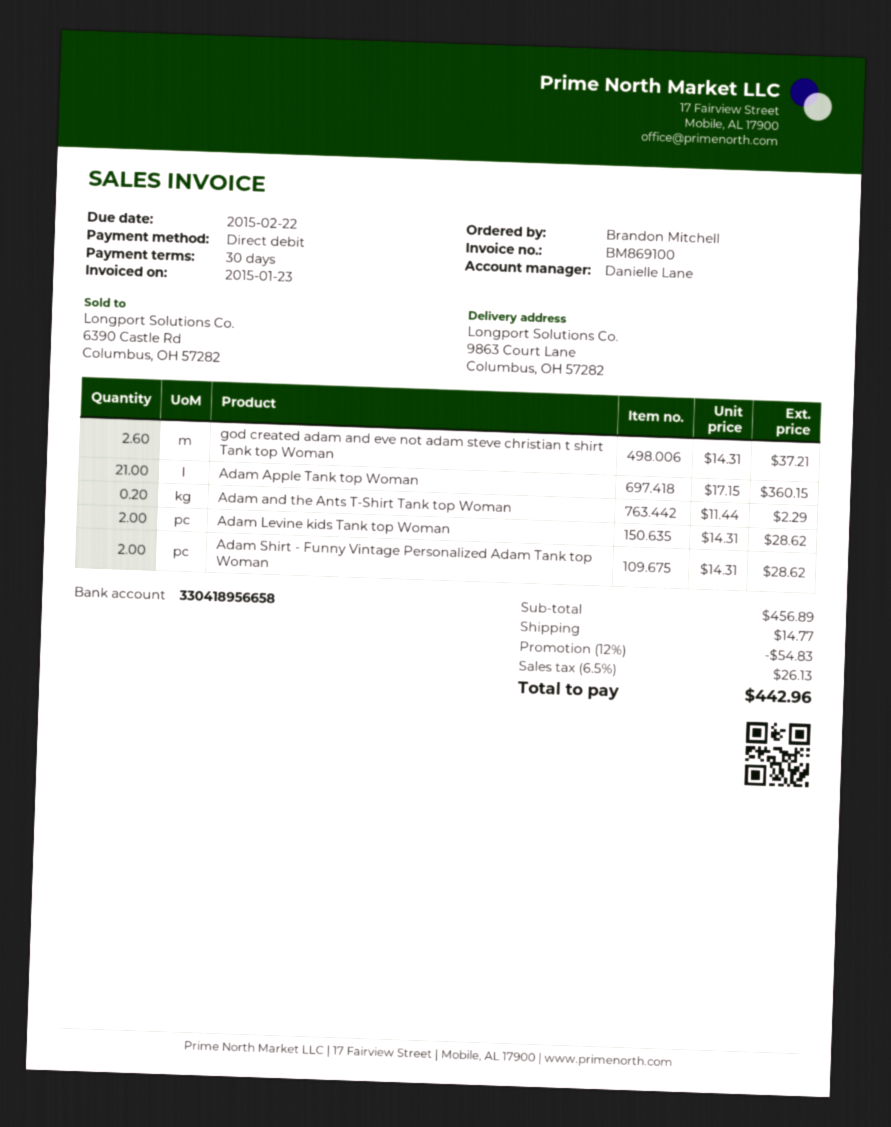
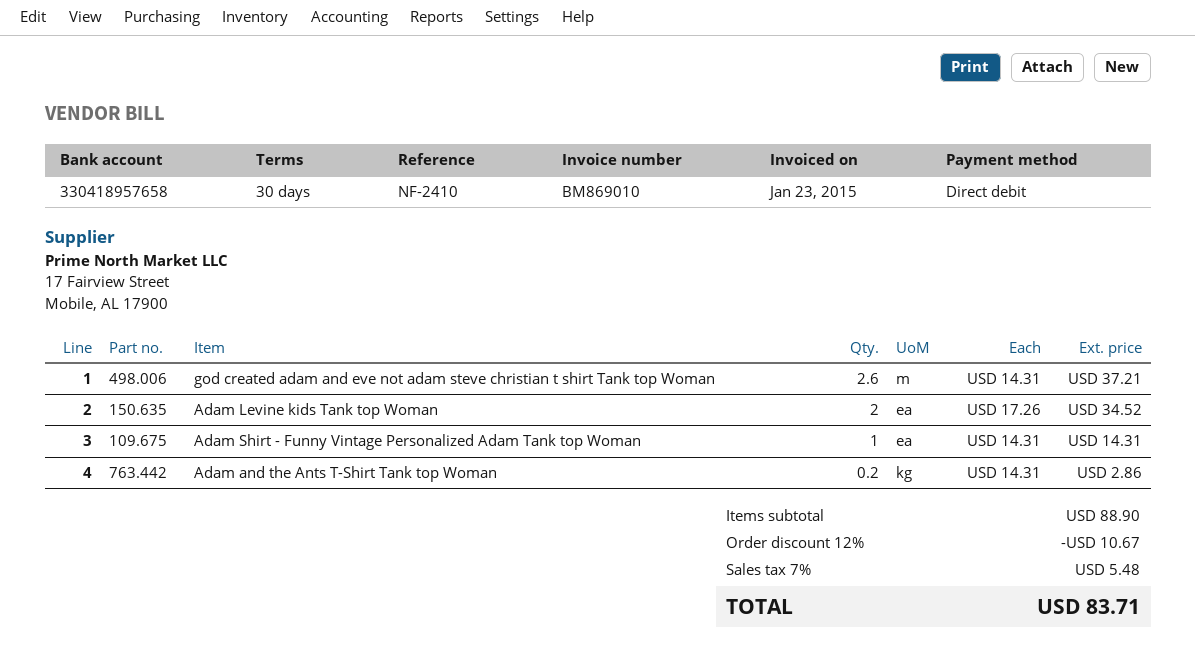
invoice number: BM869100 -> BM869010
bank account: 330418956658 -> 330418957658
Adam Apple Tank top Woman: 21 x 17.15 = 360.15 -> none
Adam and the Ants T-Shirt Tank top Woman: 0.2 x 11.44 = 2.29 -> 0.2 x 14.31 = 2.86
Adam Levine kids Tank top Woman: 2 x 14.31 = 28.62 -> 2 x 17.26 = 34.52
Adam Shirt - Funny Vintage Personalized Adam Tank top Woman: 2 x 14.31 = 28.62 -> 1 x 14.31 = 14.31
subtotal: 456.89 -> 88.90
discount: 12% = 54.83 -> 12% = 10.67
shipping: 14.77 -> none
tax: 6.5% = 26.13 -> 7% = 5.48
total: 442.96 -> 83.71

